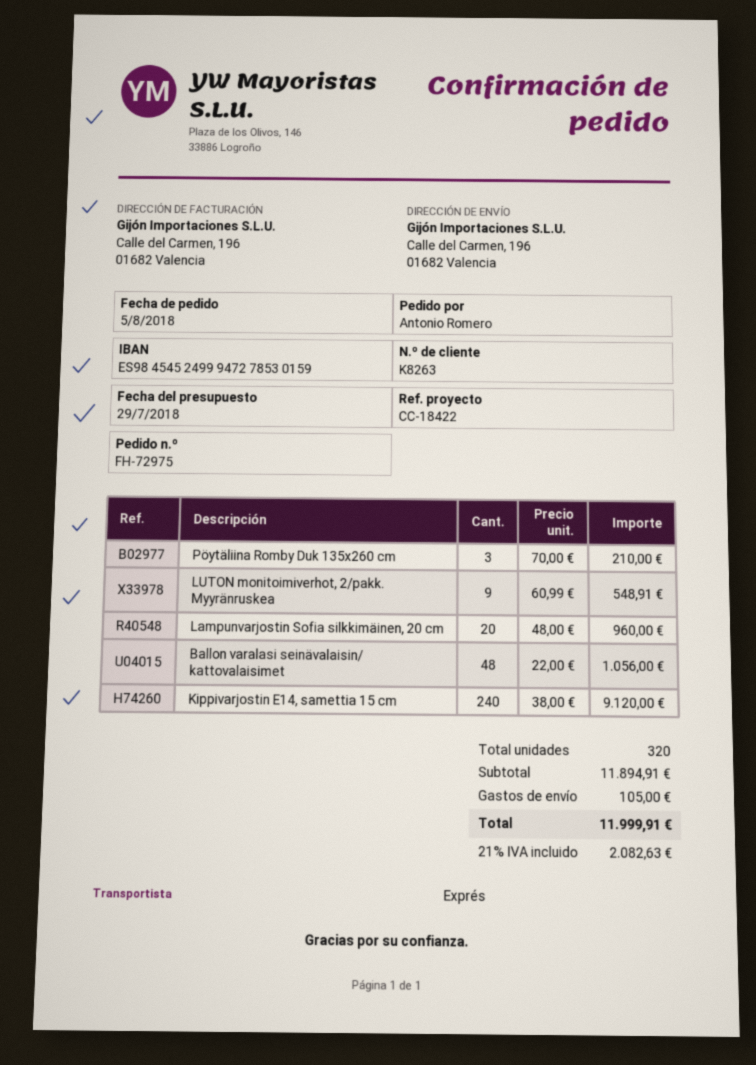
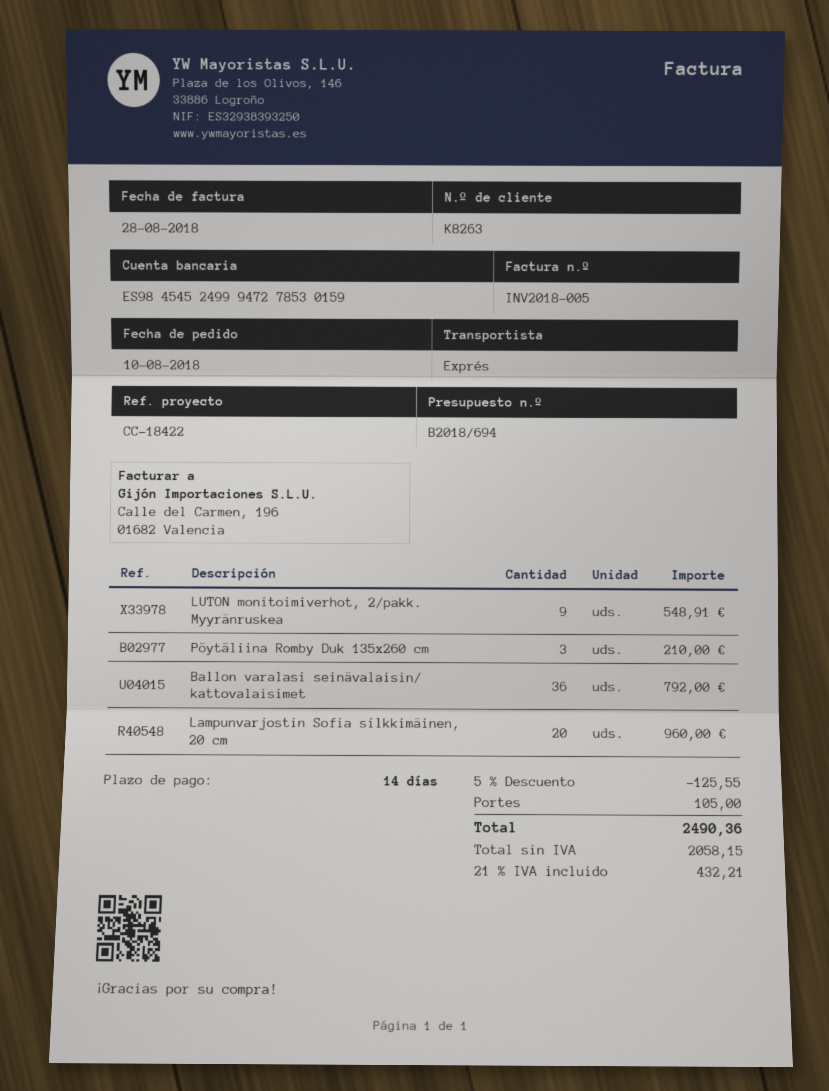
order date: 2018-08-05 -> 2018-08-10
Ballon varalasi seinävalaisin/ kattovalaisimet: 48 for 1056.00 -> 36 for 792.00
Kippivarjostin E14, samettia 15 cm: 240 for 9120.00 -> none
discount: none -> 5% = 125.55
tax: 21% = 2082.63 -> 21% = 432.21
total: 11999.91 -> 2490.36

